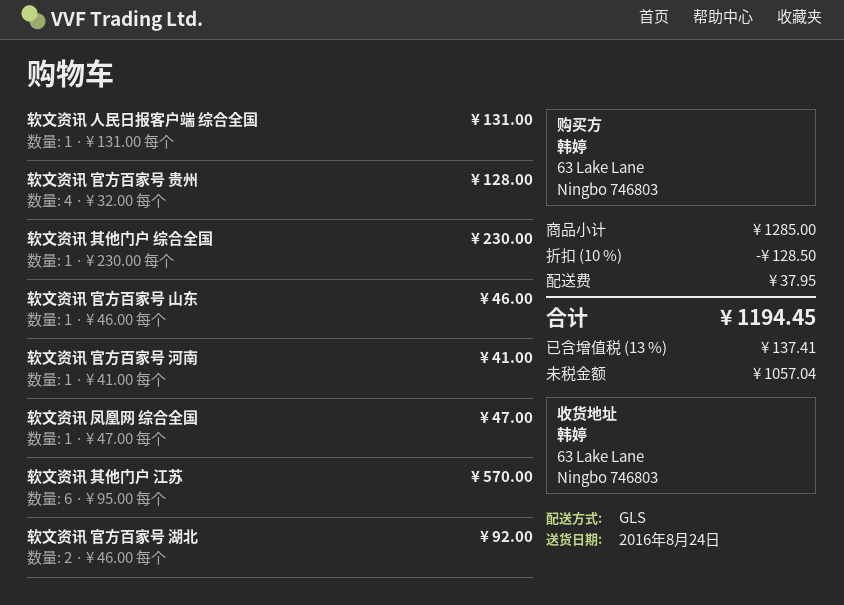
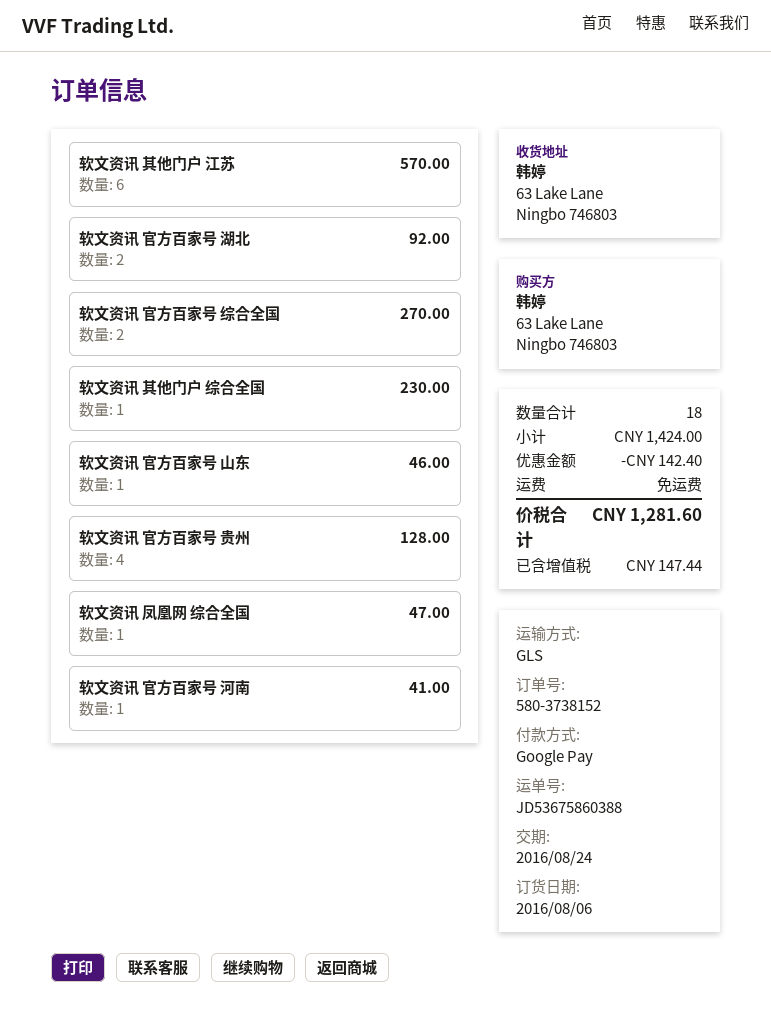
软文资讯 人民日报客户端 综合全国: 1 for 131.00 -> none
软文资讯 官方百家号 综合全国: none -> 2 for 270.00
subtotal: 1285.00 -> 1424.00
discount: 128.50 -> 142.40
shipping: 37.95 -> 0.00
tax: 137.41 -> 147.44
total: 1194.45 -> 1281.60

